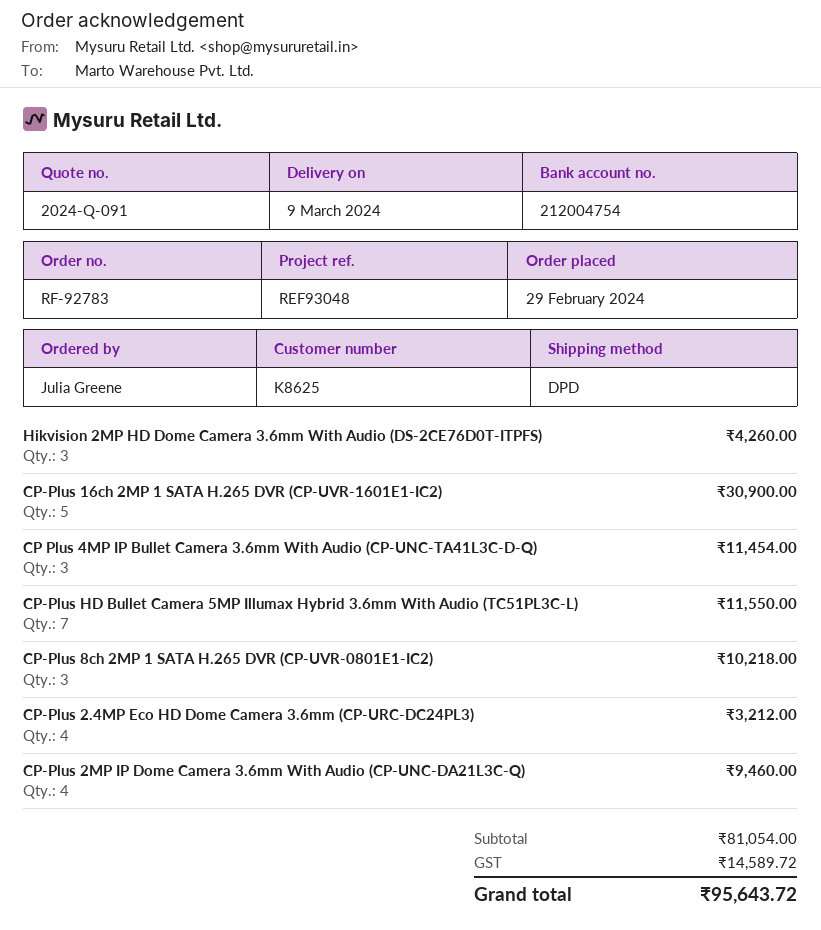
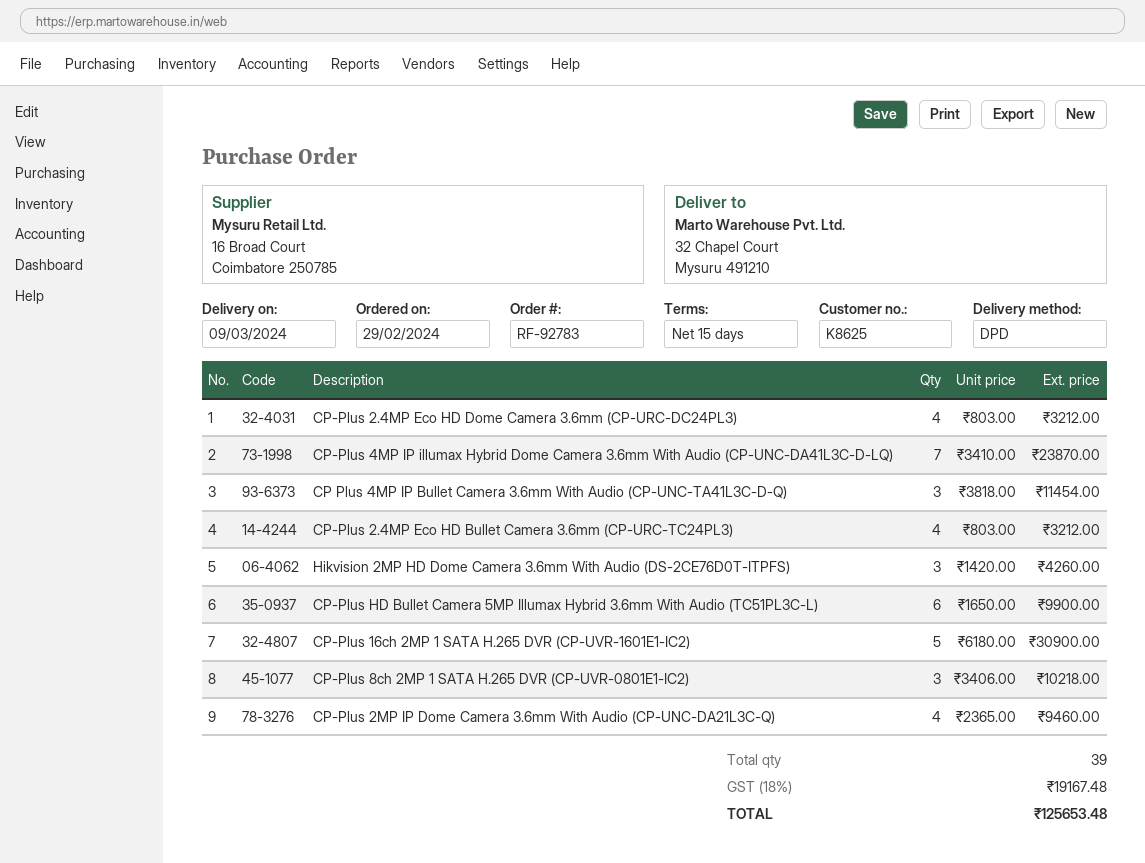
CP-Plus HD Bullet Camera 5MP Illumax Hybrid 3.6mm With Audio (TC51PL3C-L): 7 for 11550.00 -> 6 for 9900.00
CP-Plus 4MP IP illumax Hybrid Dome Camera 3.6mm With Audio (CP-UNC-DA41L3C-D-LQ): none -> 7 for 23870.00
CP-Plus 2.4MP Eco HD Bullet Camera 3.6mm (CP-URC-TC24PL3): none -> 4 for 3212.00
tax: 14589.72 -> 19167.48
total: 95643.72 -> 125653.48

